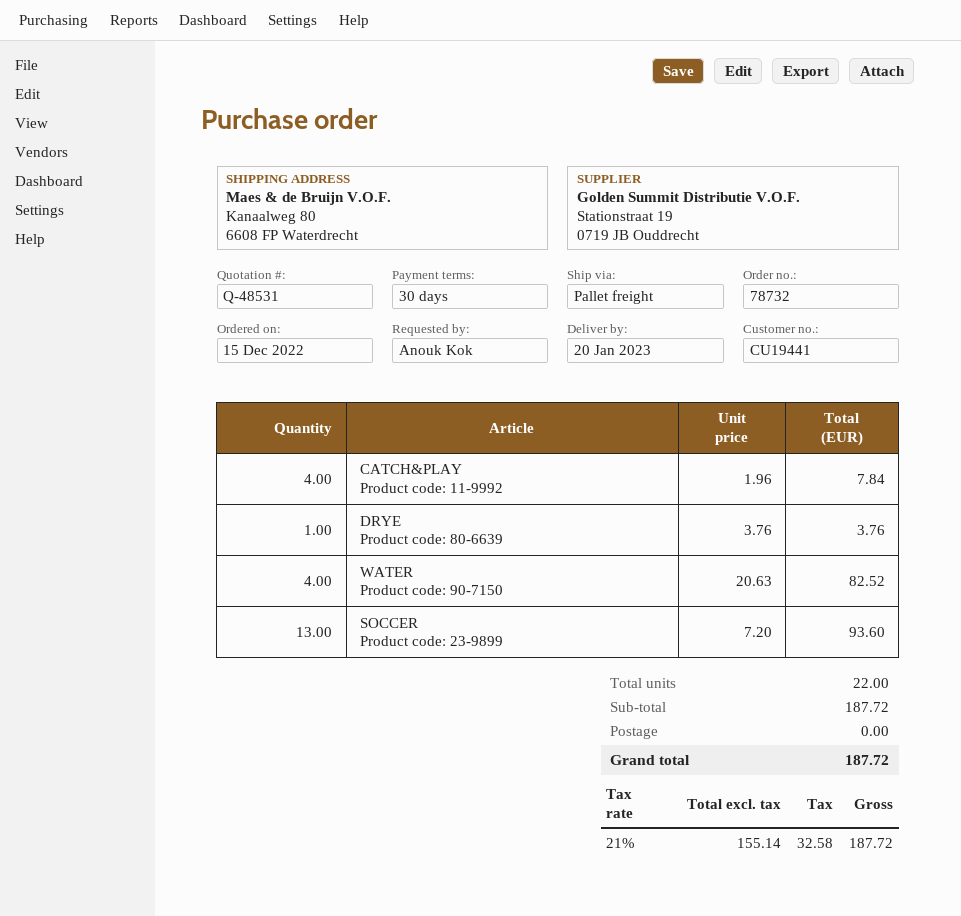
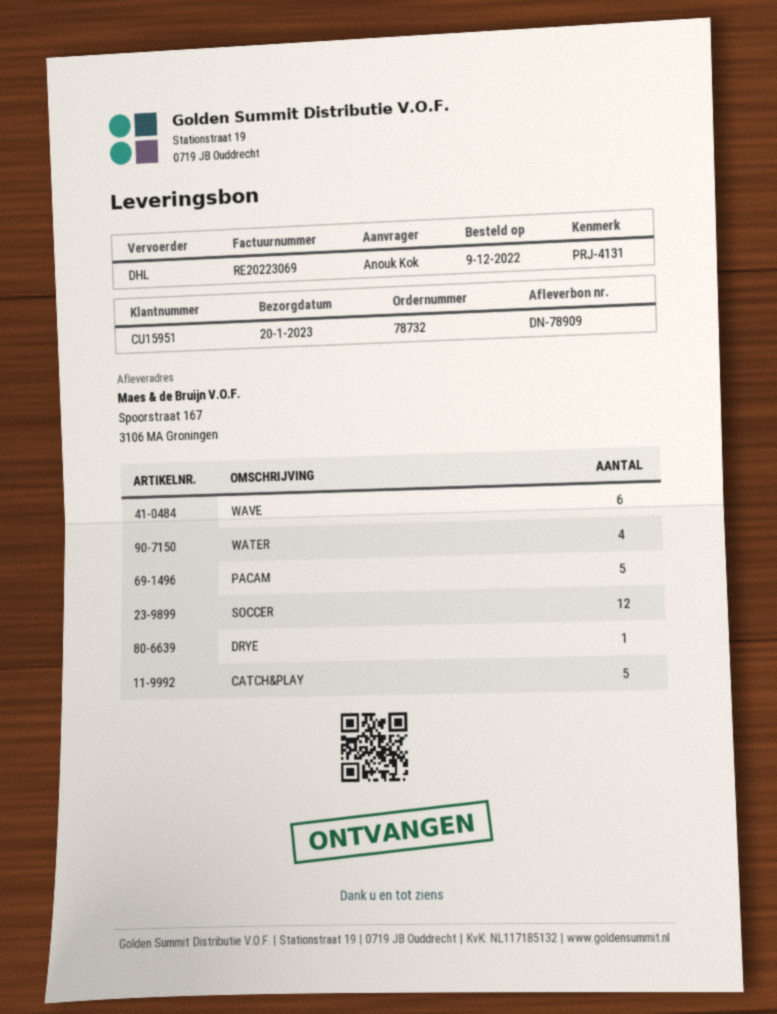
order date: 2022-12-15 -> 2022-12-09
customer number: CU19441 -> CU15951
shipping method: pallet freight -> DHL
ship to: Kanaalweg 80, 6608 FP Waterdrecht -> Spoorstraat 167, 3106 MA Groningen
CATCH&PLAY: 4 -> 5
SOCCER: 13 -> 12
WAVE: none -> 6
PACAM: none -> 5

